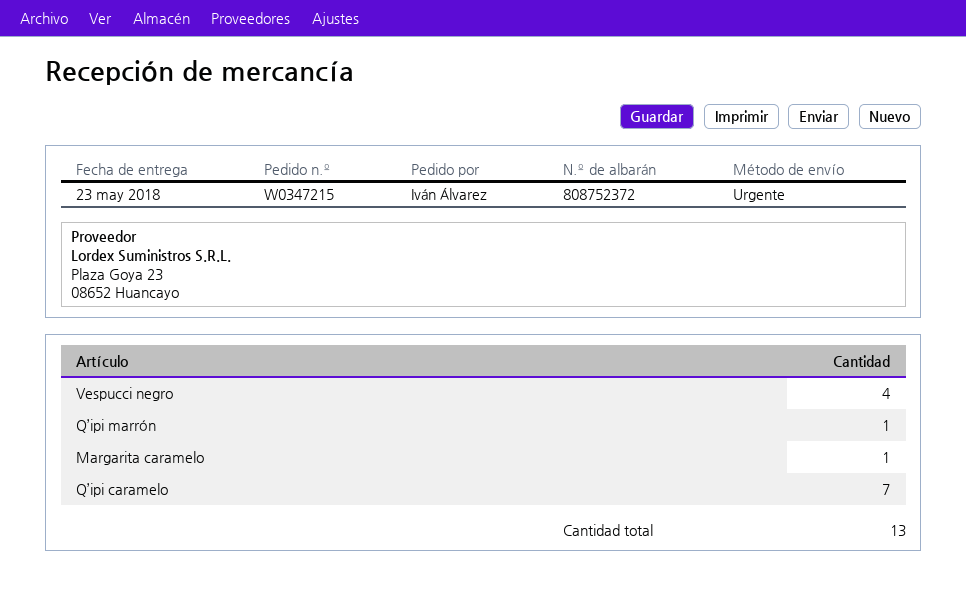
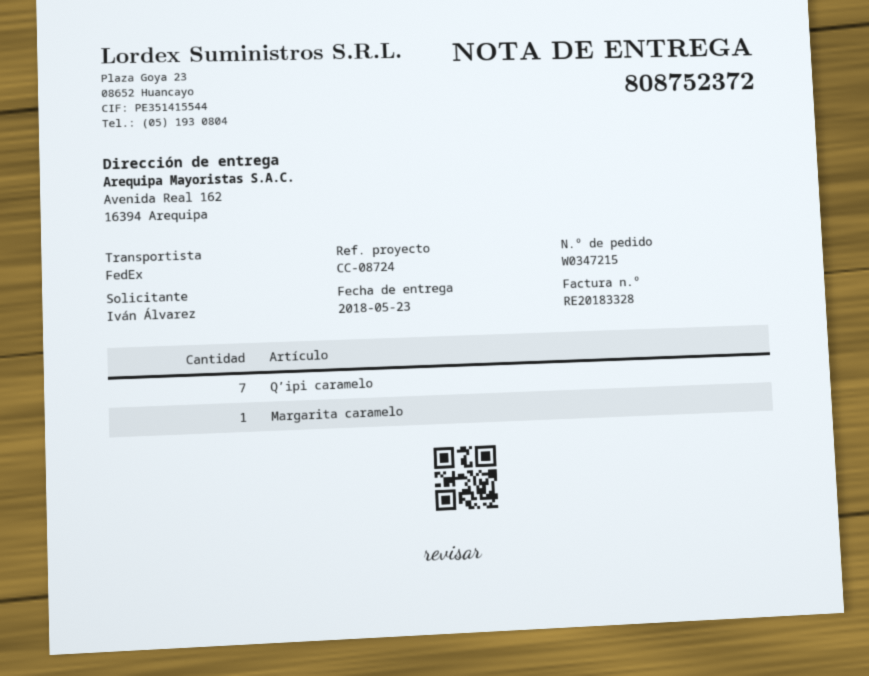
shipping method: express -> FedEx
Vespucci negro: 4 -> none
Q’ipi marrón: 1 -> none

